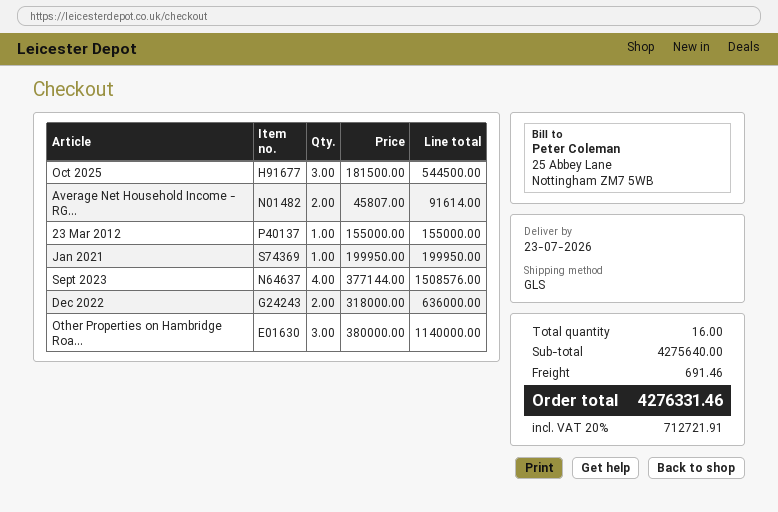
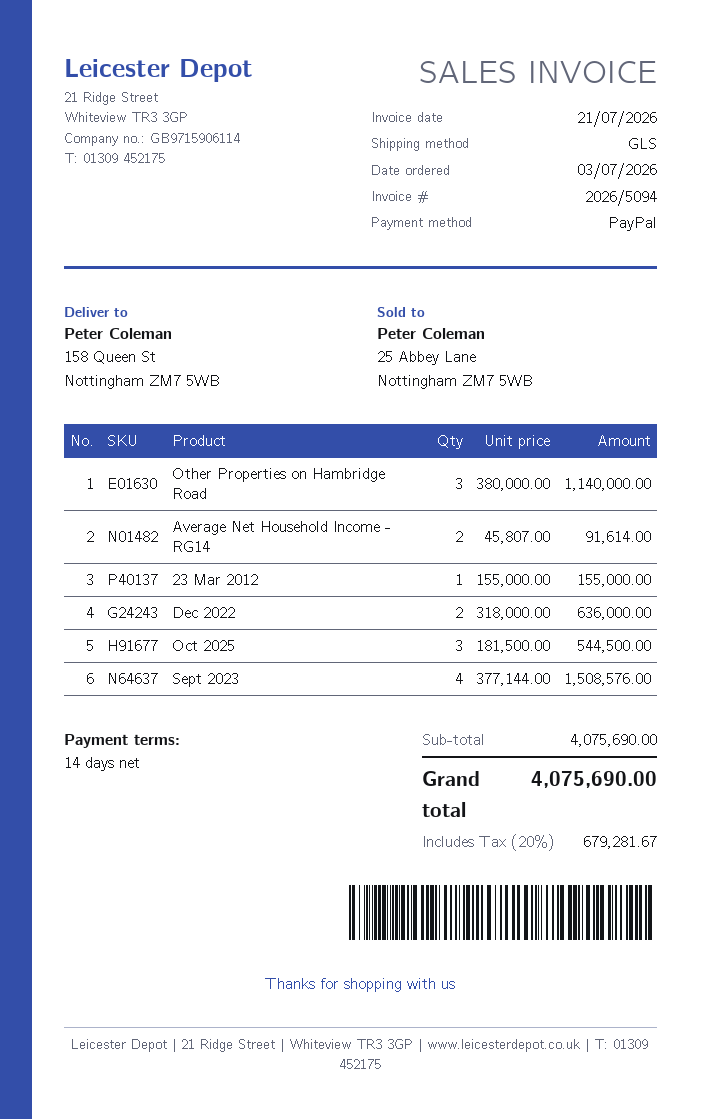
Jan 2021: 1 x 199950.00 = 199950.00 -> none
subtotal: 4275640.00 -> 4075690.00
shipping: 691.46 -> none
tax: 20% = 712721.91 -> 20% = 679281.67
total: 4276331.46 -> 4075690.00

